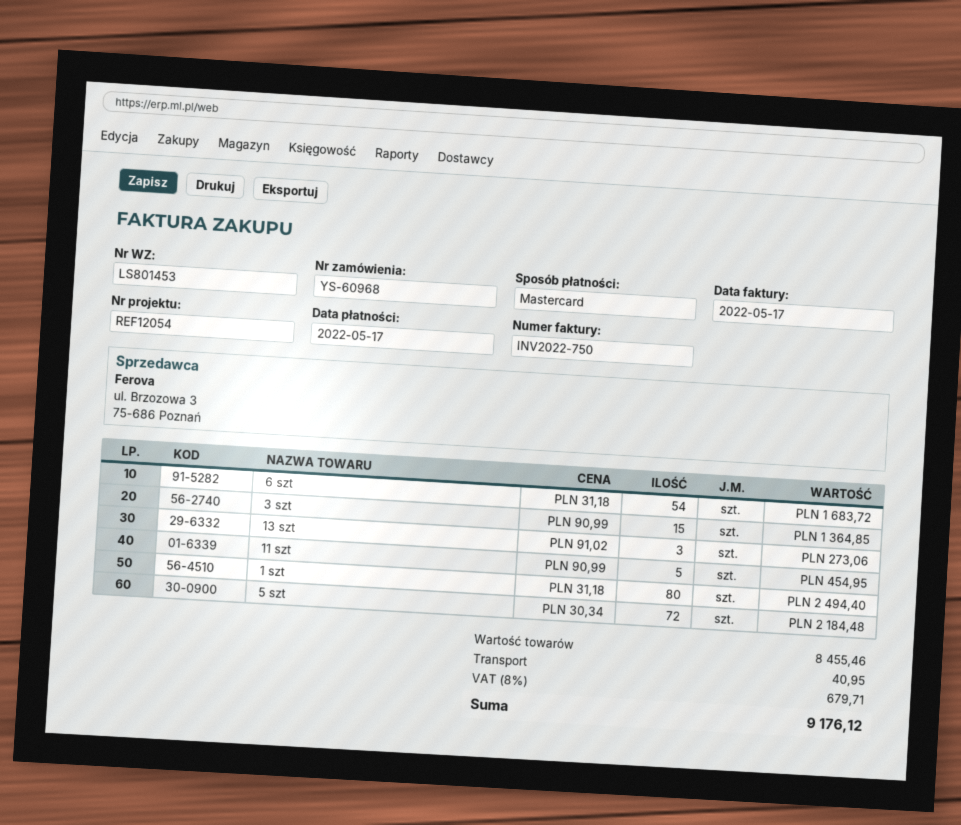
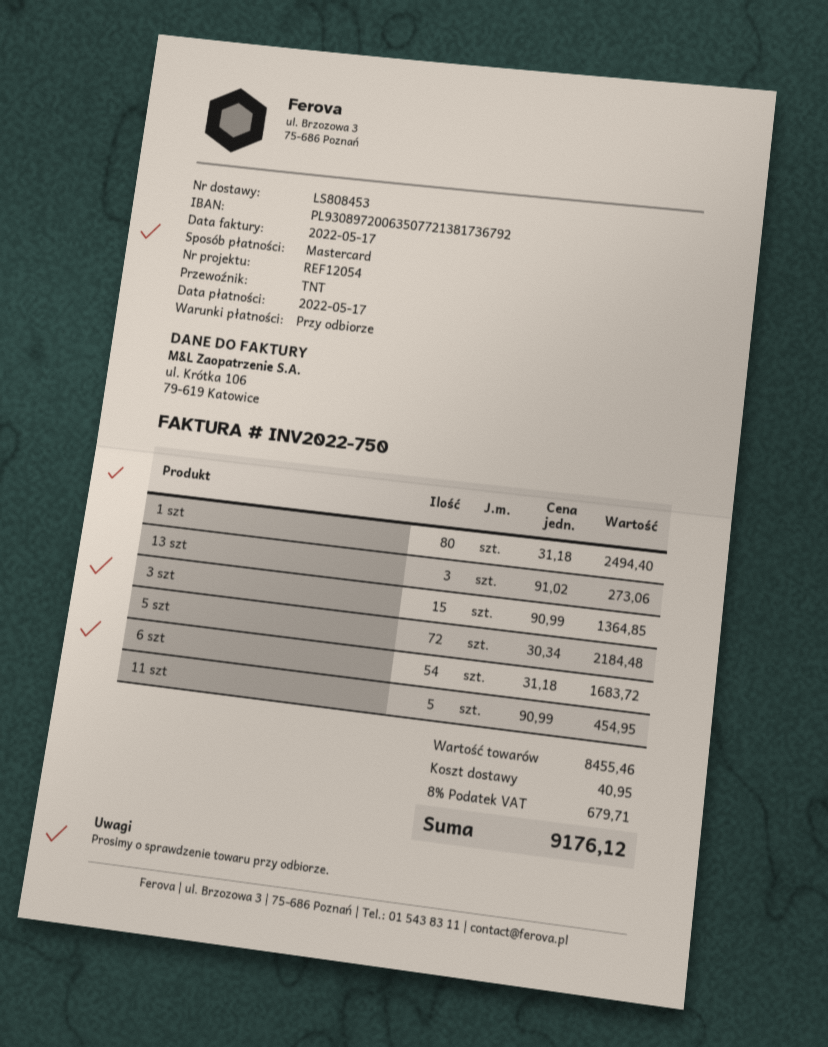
delivery note number: LS801453 -> LS808453

